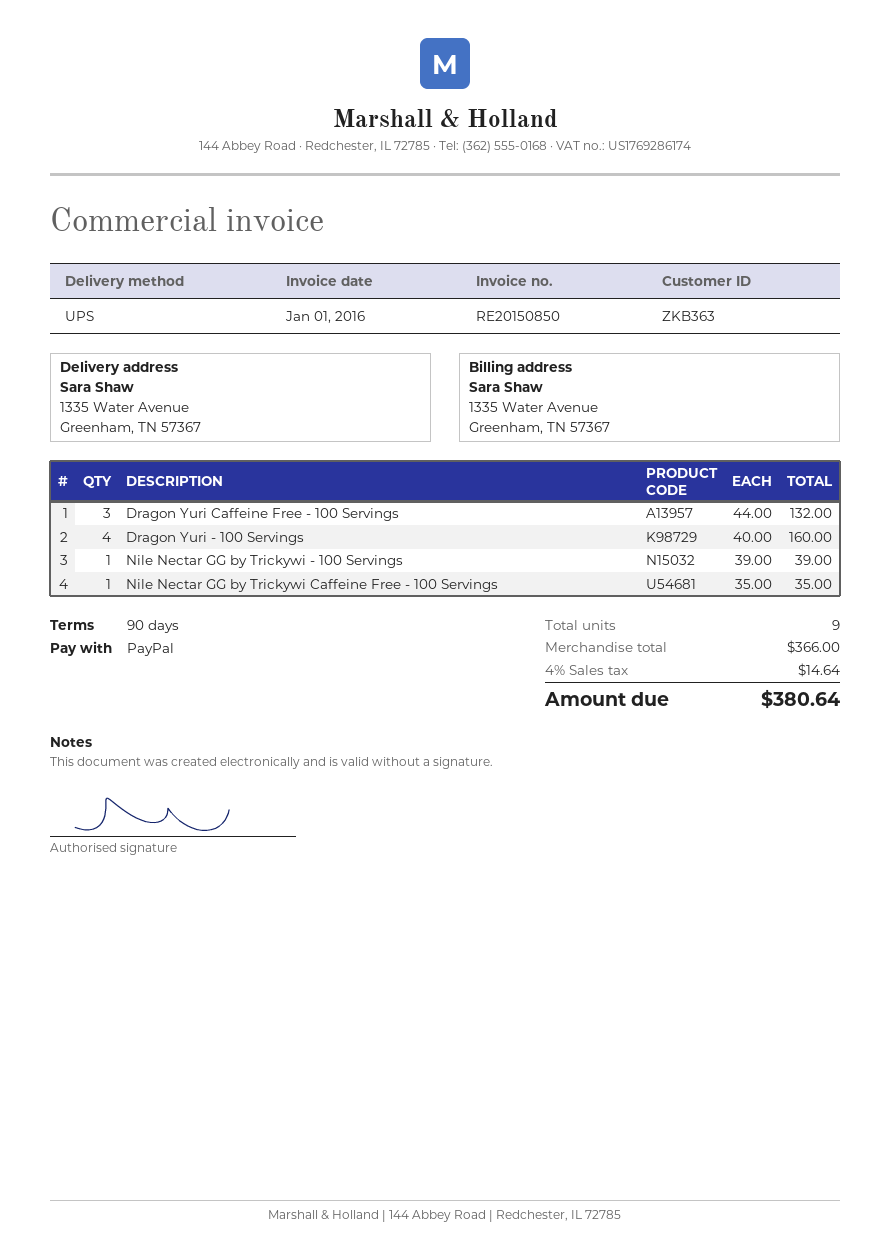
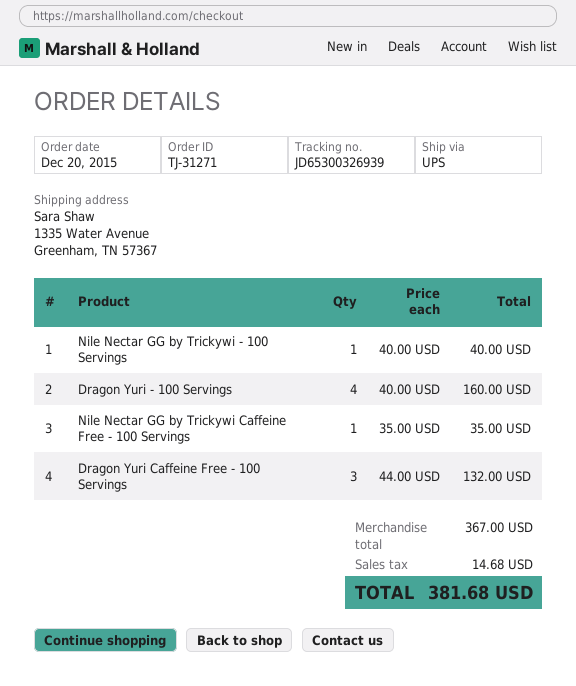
Nile Nectar GG by Trickywi - 100 Servings: 1 x 39.00 = 39.00 -> 1 x 40.00 = 40.00
subtotal: 366.00 -> 367.00
tax: 14.64 -> 14.68
total: 380.64 -> 381.68

